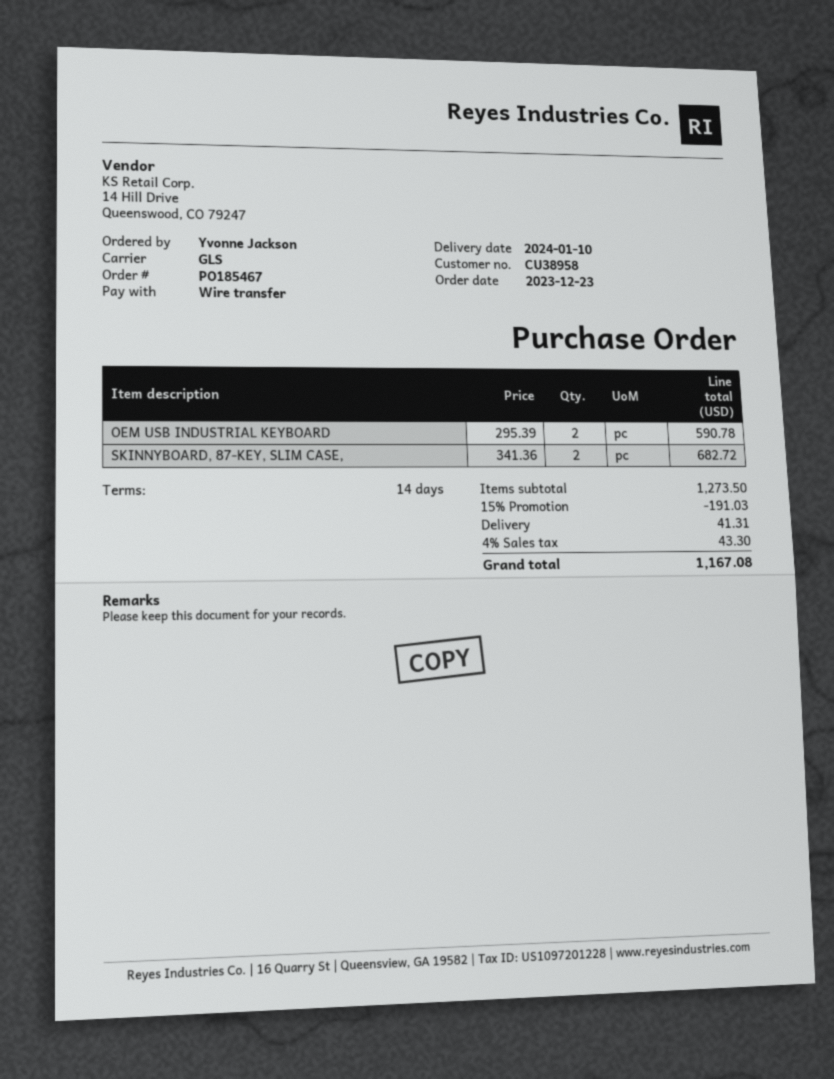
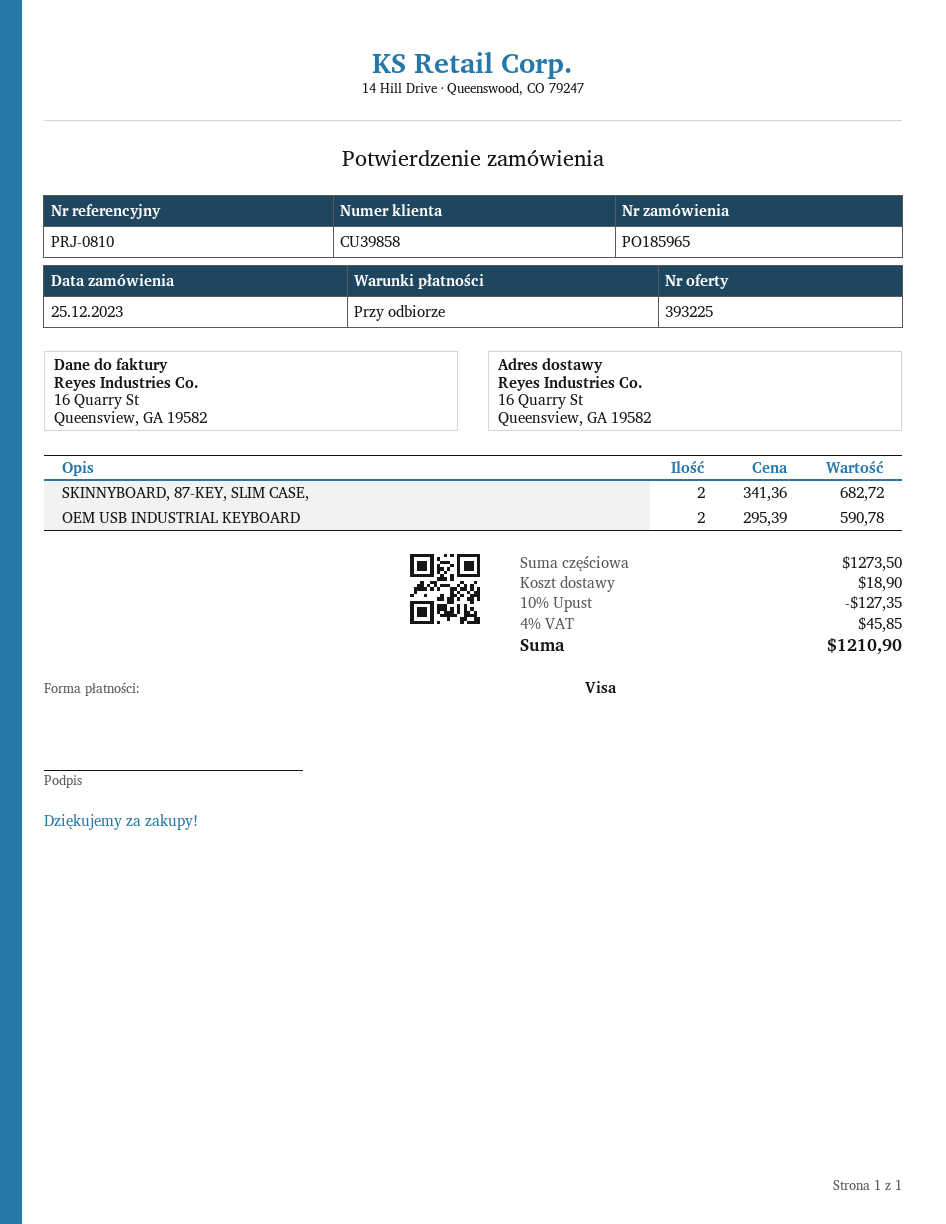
order number: PO185467 -> PO185965
order date: 2023-12-23 -> 2023-12-25
payment terms: 14 days -> on receipt
customer number: CU38958 -> CU39858
payment method: bank transfer -> Visa
discount: 15% = 191.03 -> 10% = 127.35
shipping: 41.31 -> 18.90
tax: 4% = 43.30 -> 4% = 45.85
total: 1167.08 -> 1210.90

